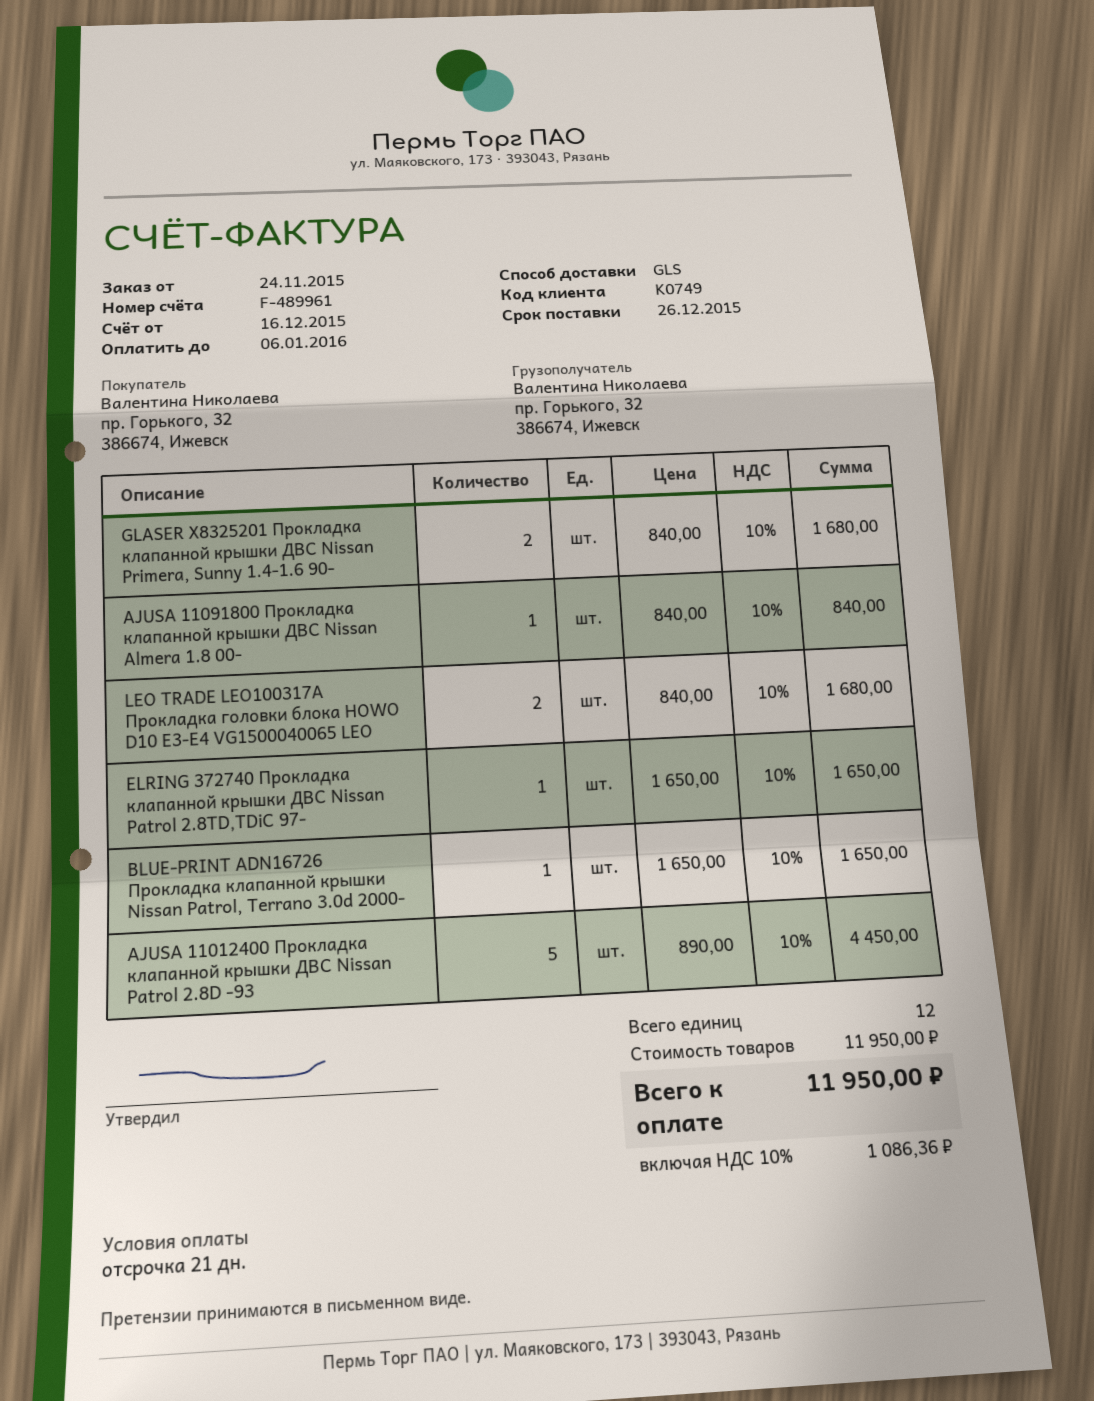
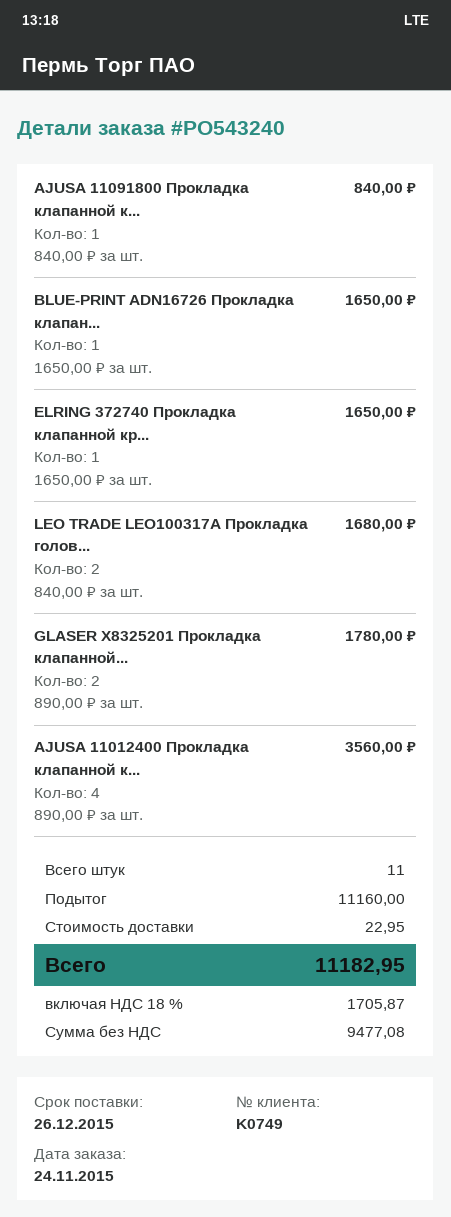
GLASER X8325201 Прокладка клапанной крышки ДВС Nissan Primera, Sunny 1.4-1.6 90-: 2 x 840.00 = 1680.00 -> 2 x 890.00 = 1780.00
AJUSA 11012400 Прокладка клапанной крышки ДВС Nissan Patrol 2.8D -93: 5 x 890.00 = 4450.00 -> 4 x 890.00 = 3560.00
total quantity: 12 -> 11
subtotal: 11950.00 -> 11160.00
shipping: none -> 22.95
tax: 10% = 1086.36 -> 18% = 1705.87
total: 11950.00 -> 11182.95

